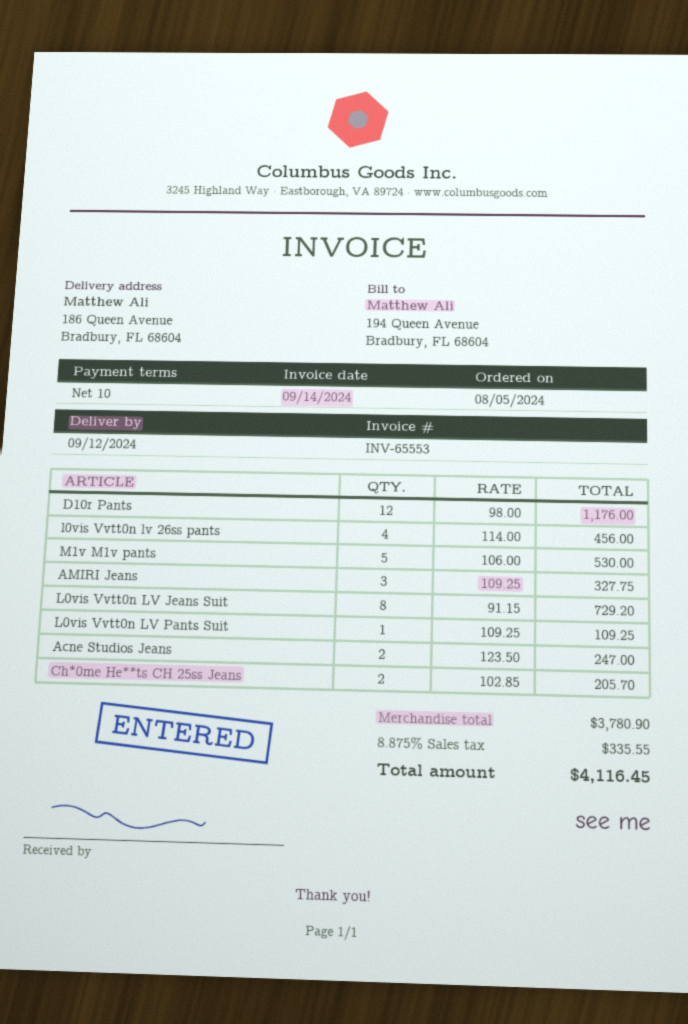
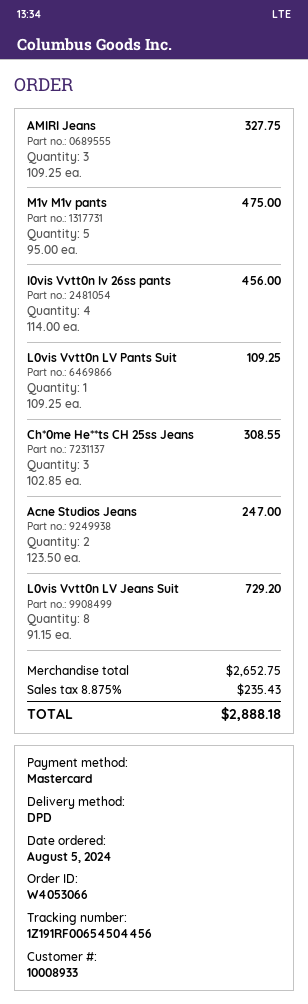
D10r Pants: 12 x 98.00 = 1176.00 -> none
M1v M1v pants: 5 x 106.00 = 530.00 -> 5 x 95.00 = 475.00
Ch*0me He**ts CH 25ss Jeans: 2 x 102.85 = 205.70 -> 3 x 102.85 = 308.55
subtotal: 3780.90 -> 2652.75
tax: 8.875% = 335.55 -> 8.875% = 235.43
total: 4116.45 -> 2888.18

